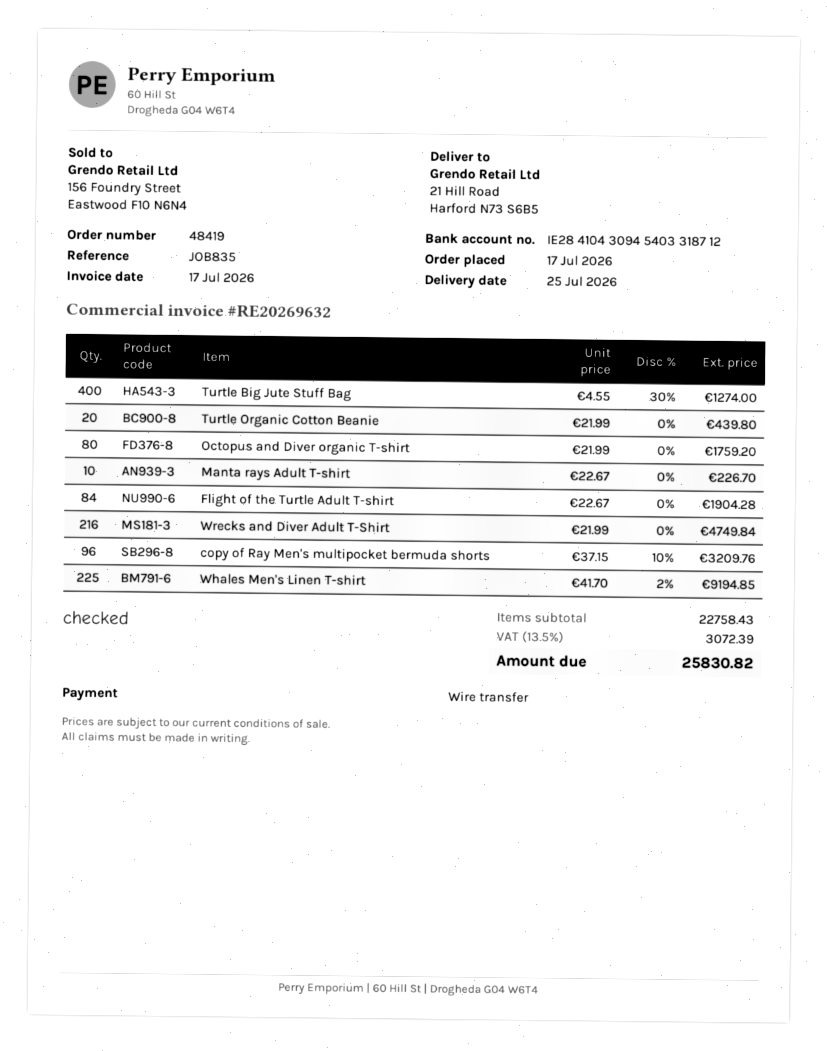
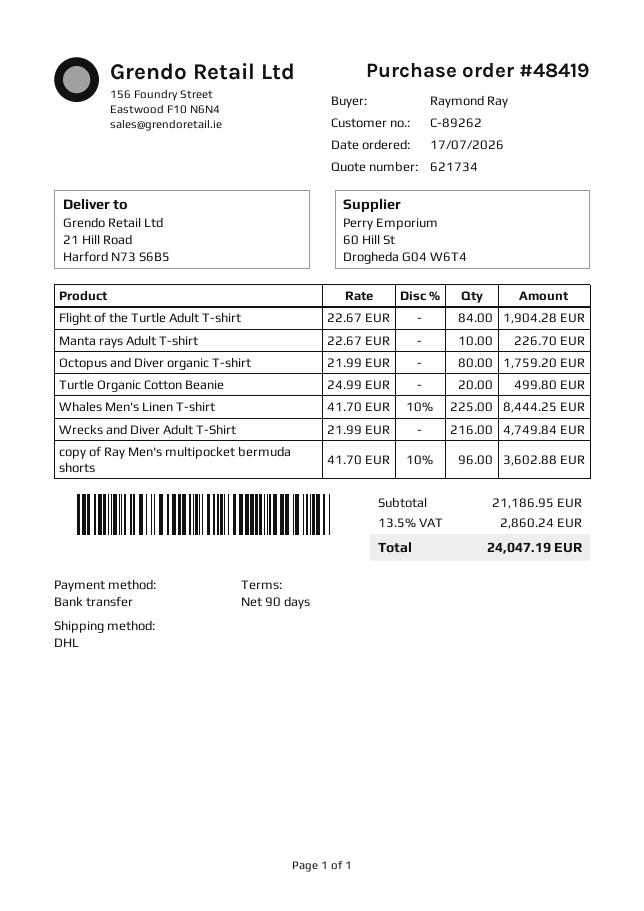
Turtle Big Jute Stuff Bag: 400 x 4.55 - 30% = 1274.00 -> none
Turtle Organic Cotton Beanie: 20 x 21.99 = 439.80 -> 20 x 24.99 = 499.80
copy of Ray Men's multipocket bermuda shorts: 96 x 37.15 - 10% = 3209.76 -> 96 x 41.70 - 10% = 3602.88
Whales Men's Linen T-shirt: 225 x 41.70 - 2% = 9194.85 -> 225 x 41.70 - 10% = 8444.25
subtotal: 22758.43 -> 21186.95
tax: 13.5% = 3072.39 -> 13.5% = 2860.24
total: 25830.82 -> 24047.19

